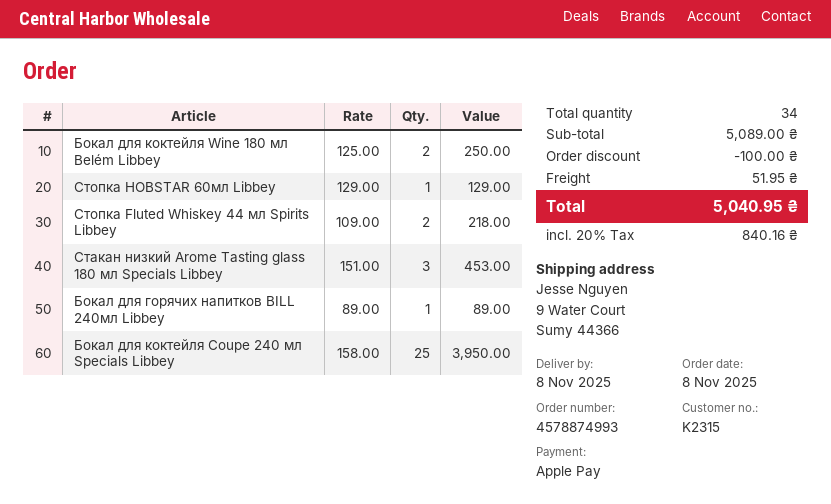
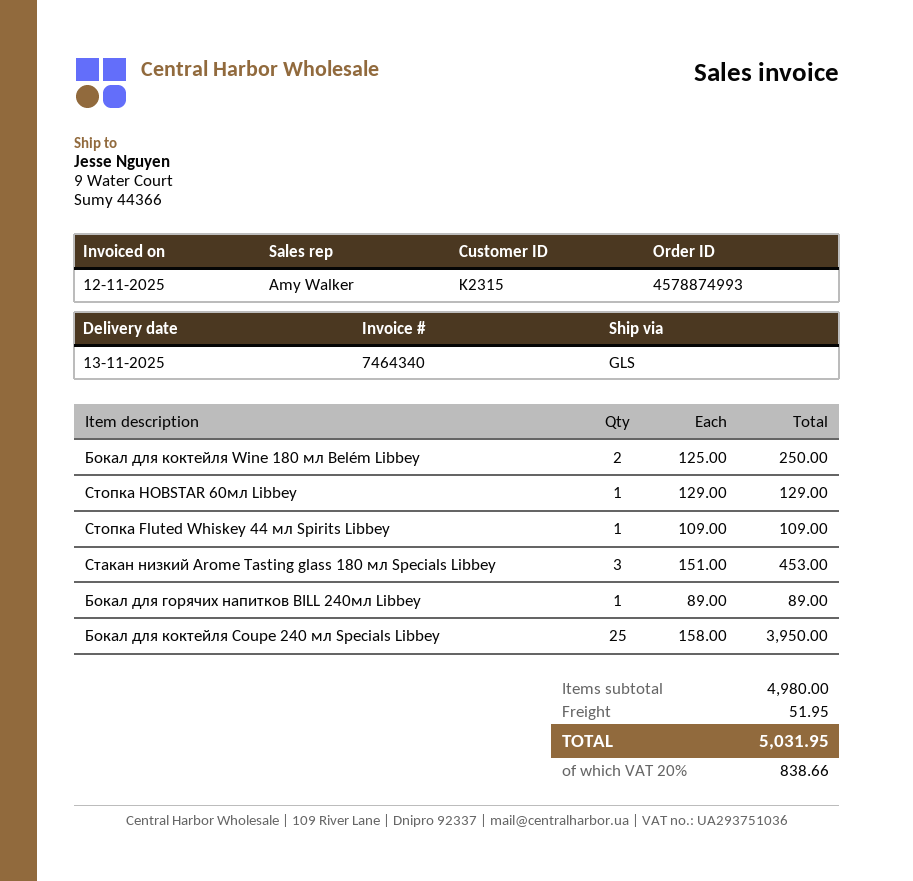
delivery date: 2025-11-08 -> 2025-11-13
Стопка Fluted Whiskey 44 мл Spirits Libbey: 2 x 109.00 = 218.00 -> 1 x 109.00 = 109.00
subtotal: 5089.00 -> 4980.00
discount: 100.00 -> none
tax: 20% = 840.16 -> 20% = 838.66
total: 5040.95 -> 5031.95

